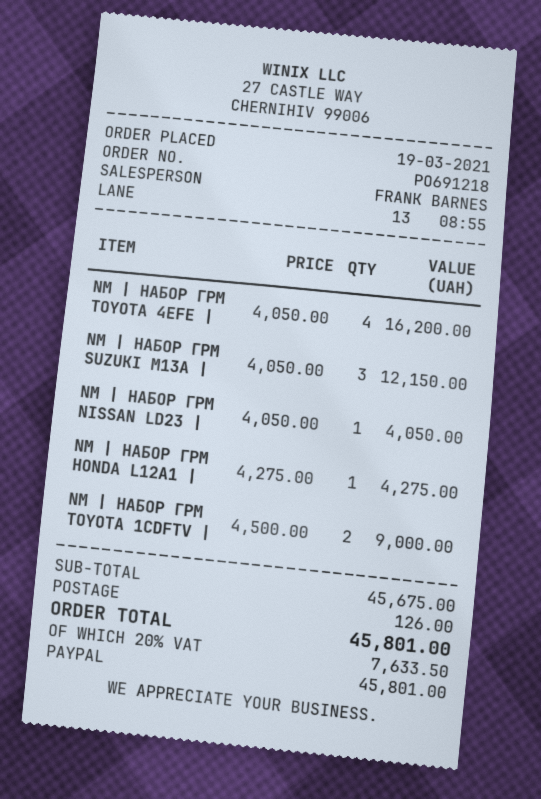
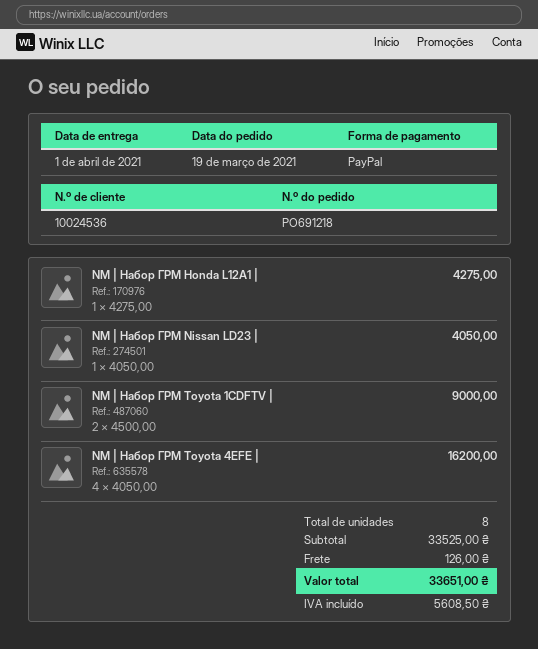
NM | НАБОР ГРМ SUZUKI M13A |: 3 x 4050.00 = 12150.00 -> none
subtotal: 45675.00 -> 33525.00
tax: 7633.50 -> 5608.50
total: 45801.00 -> 33651.00

